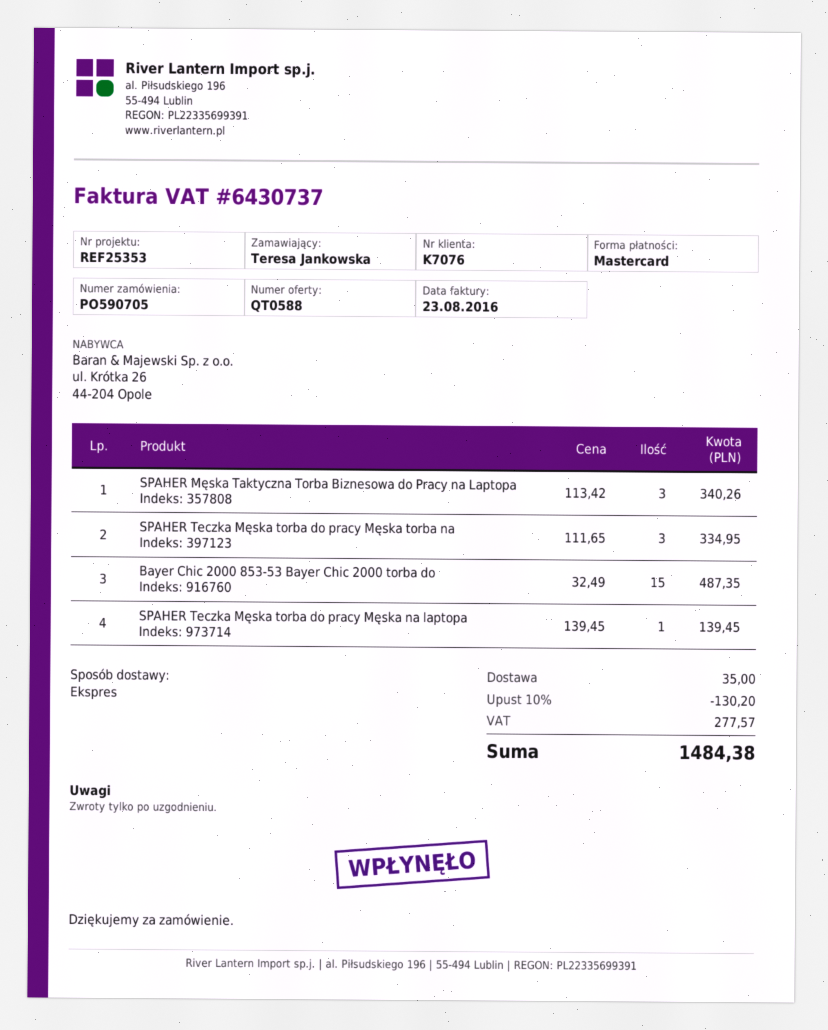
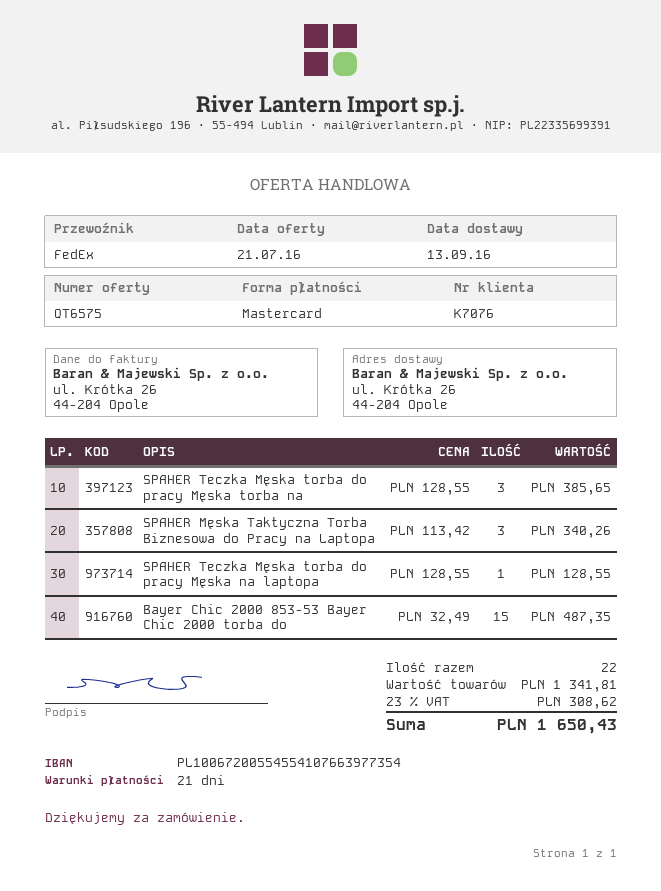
quote number: QT0588 -> QT6575
shipping method: express -> FedEx
SPAHER Teczka Męska torba do pracy Męska torba na: 3 x 111.65 = 334.95 -> 3 x 128.55 = 385.65
SPAHER Teczka Męska torba do pracy Męska na laptopa: 1 x 139.45 = 139.45 -> 1 x 128.55 = 128.55
discount: 10% = 130.20 -> none
shipping: 35.00 -> none
tax: 277.57 -> 308.62
total: 1484.38 -> 1650.43

